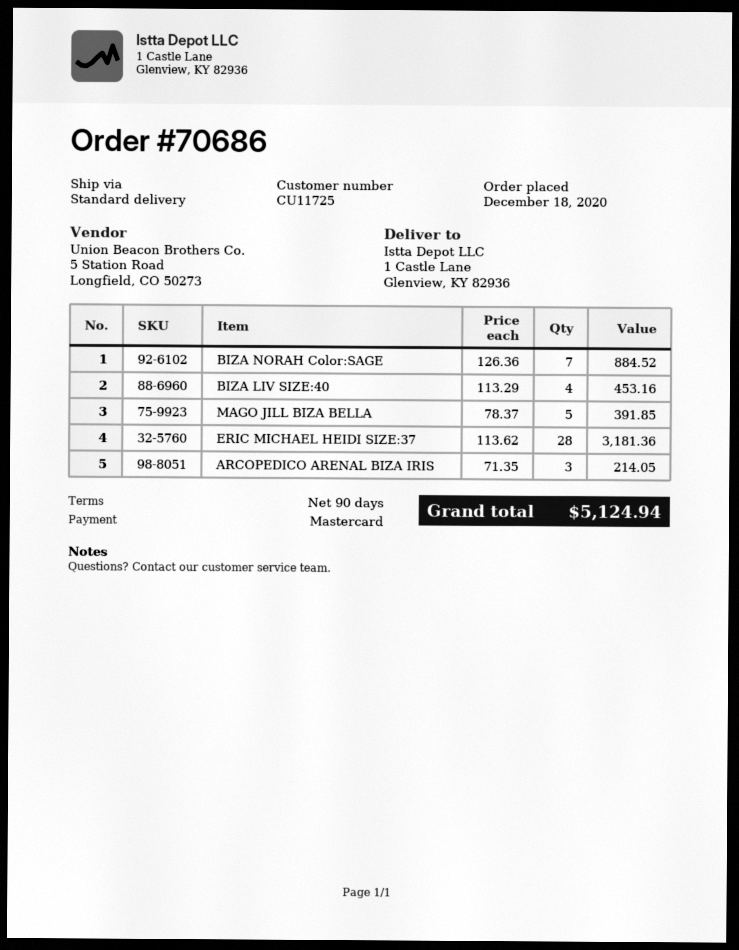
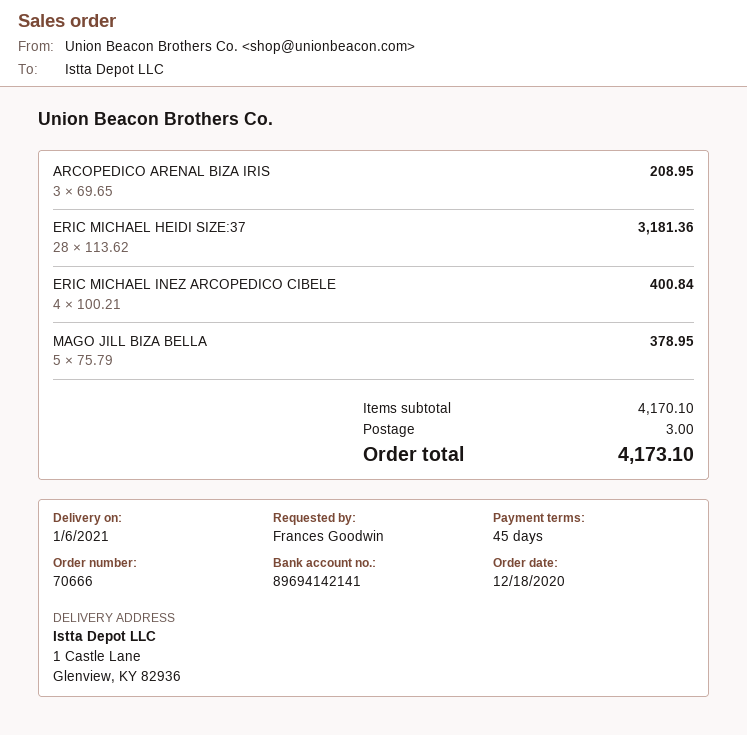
order number: 70686 -> 70666
payment terms: 90 days -> 45 days
BIZA NORAH Color:SAGE: 7 x 126.36 = 884.52 -> none
BIZA LIV SIZE:40: 4 x 113.29 = 453.16 -> none
MAGO JILL BIZA BELLA: 5 x 78.37 = 391.85 -> 5 x 75.79 = 378.95
ARCOPEDICO ARENAL BIZA IRIS: 3 x 71.35 = 214.05 -> 3 x 69.65 = 208.95
ERIC MICHAEL INEZ ARCOPEDICO CIBELE: none -> 4 x 100.21 = 400.84
shipping: none -> 3.00
total: 5124.94 -> 4173.10

